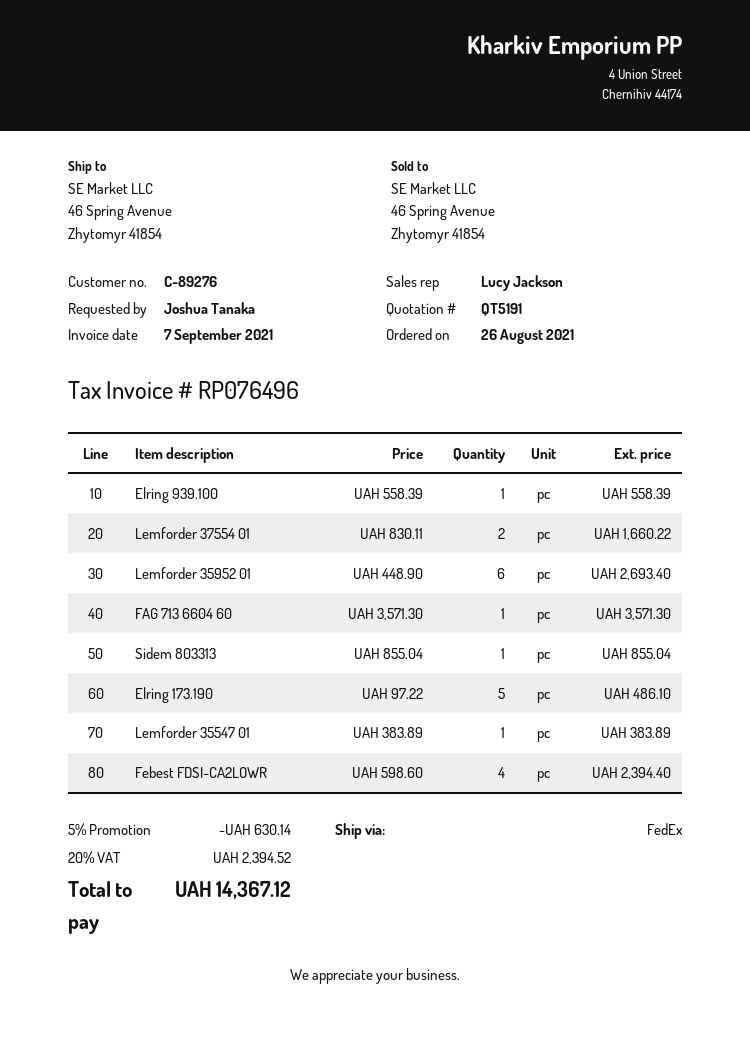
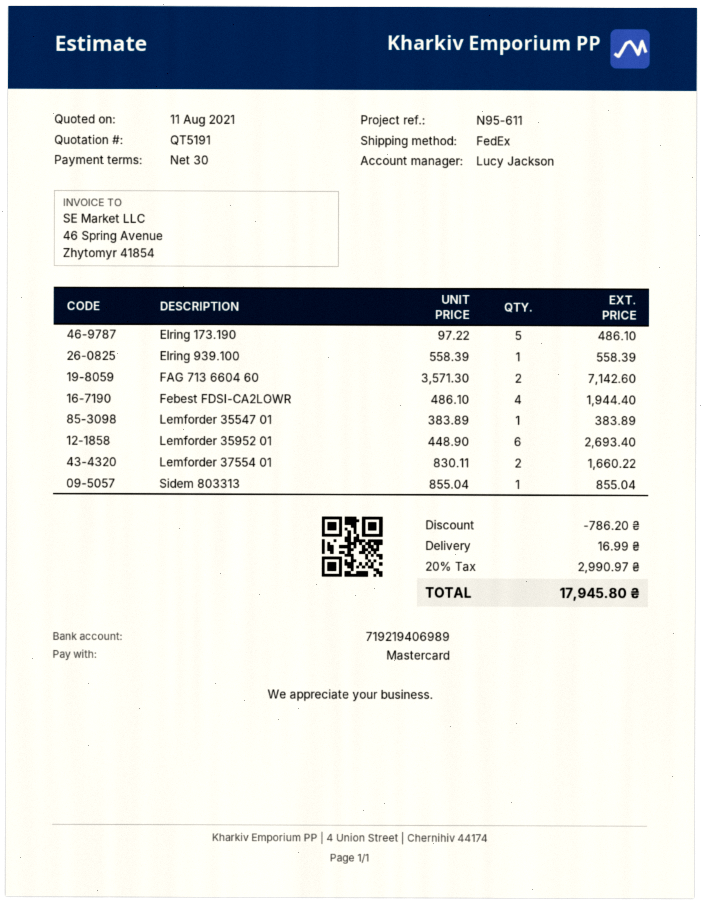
FAG 713 6604 60: 1 x 3571.30 = 3571.30 -> 2 x 3571.30 = 7142.60
Febest FDSI-CA2LOWR: 4 x 598.60 = 2394.40 -> 4 x 486.10 = 1944.40
discount: 630.14 -> 786.20
shipping: none -> 16.99
tax: 20% = 2394.52 -> 20% = 2990.97
total: 14367.12 -> 17945.80

